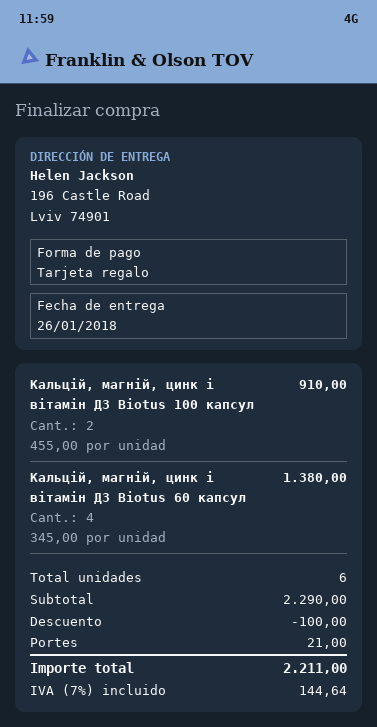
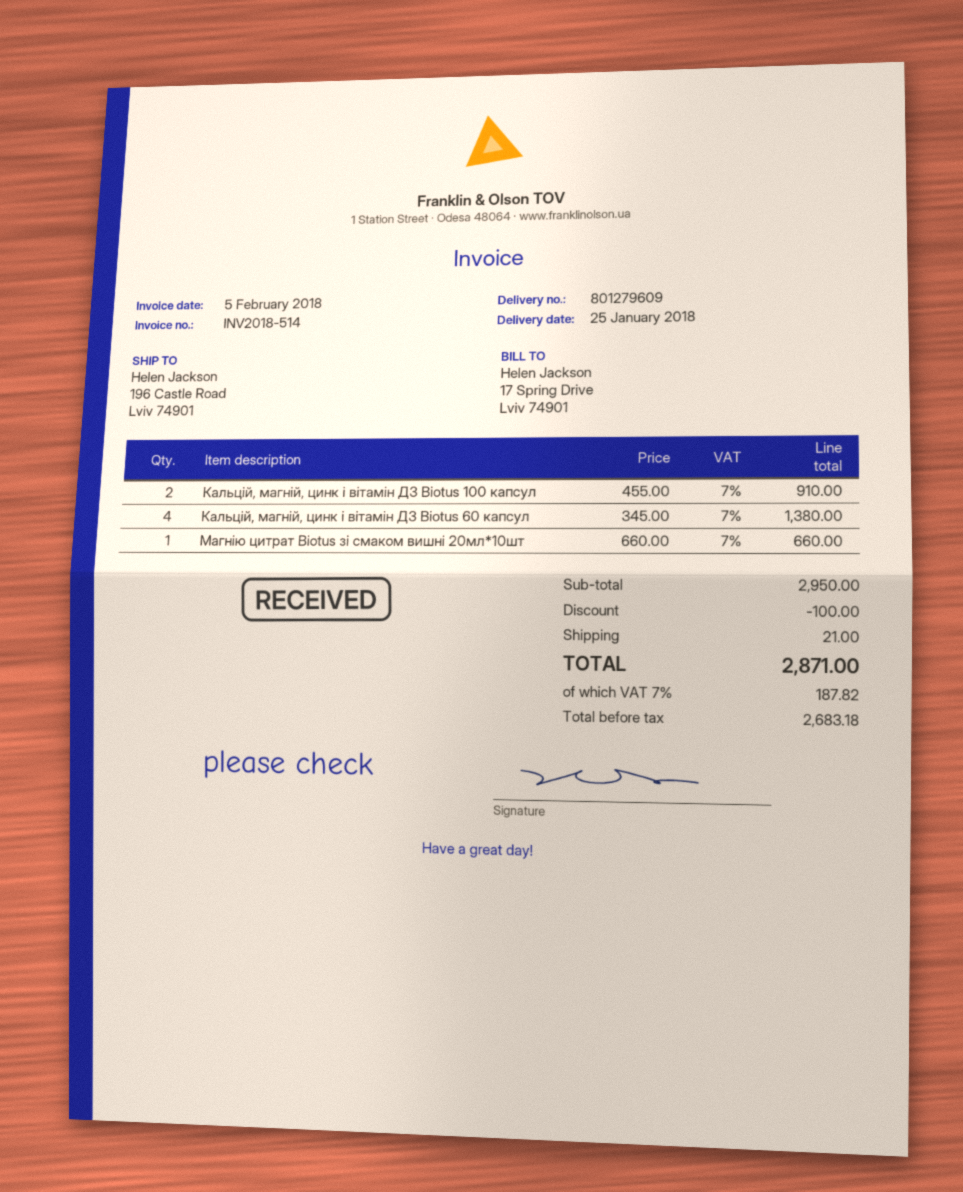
delivery date: 2018-01-26 -> 2018-01-25
Магнію цитрат Biotus зі смаком вишні 20мл*10шт: none -> 1 x 660.00 = 660.00
subtotal: 2290.00 -> 2950.00
tax: 7% = 144.64 -> 7% = 187.82
total: 2211.00 -> 2871.00

